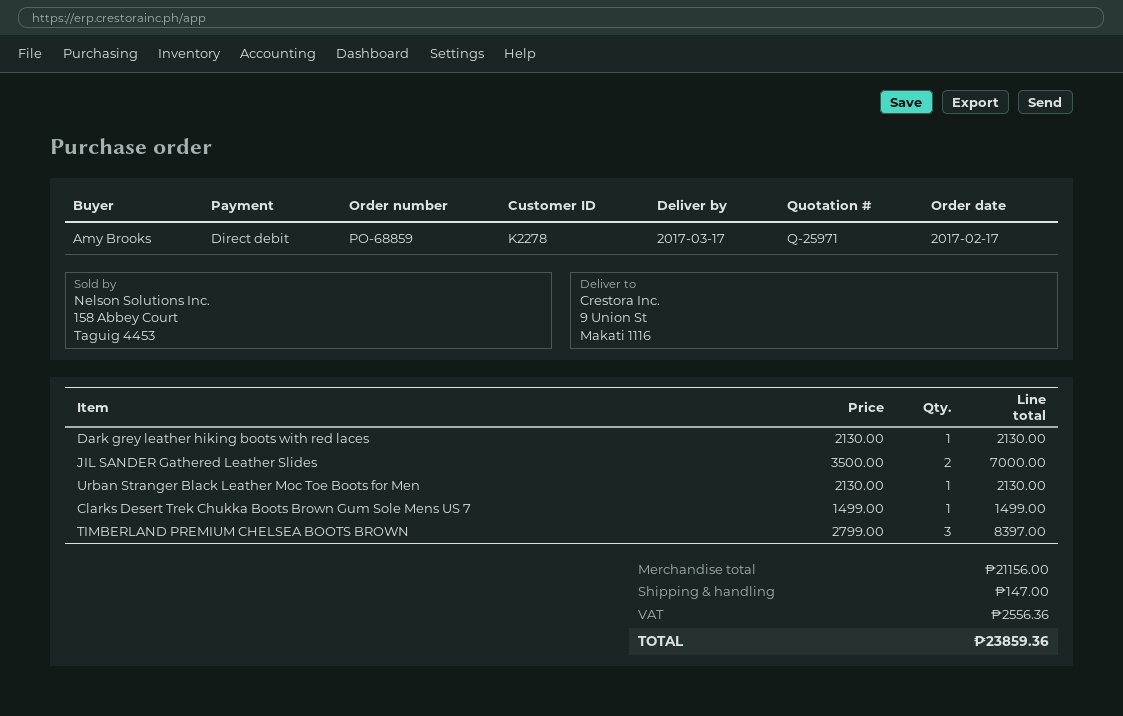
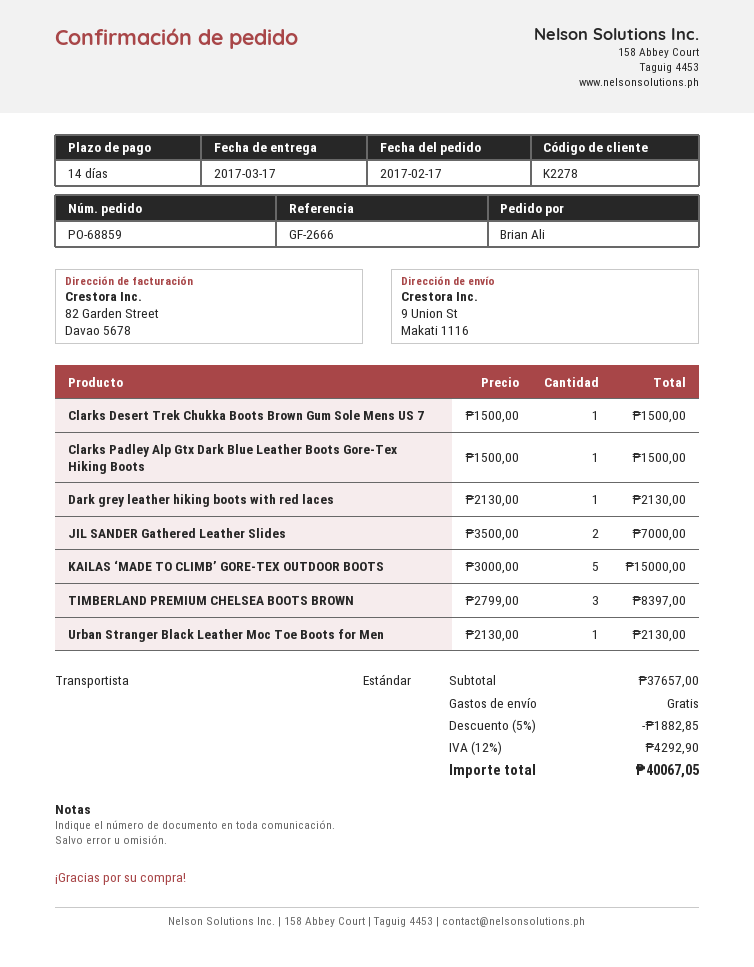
ordered by: Amy Brooks -> Brian Ali
Clarks Desert Trek Chukka Boots Brown Gum Sole Mens US 7: 1 x 1499.00 = 1499.00 -> 1 x 1500.00 = 1500.00
Clarks Padley Alp Gtx Dark Blue Leather Boots Gore-Tex Hiking Boots: none -> 1 x 1500.00 = 1500.00
KAILAS ‘MADE TO CLIMB’ GORE-TEX OUTDOOR BOOTS: none -> 5 x 3000.00 = 15000.00
subtotal: 21156.00 -> 37657.00
discount: none -> 5% = 1882.85
shipping: 147.00 -> 0.00
tax: 2556.36 -> 4292.90
total: 23859.36 -> 40067.05

